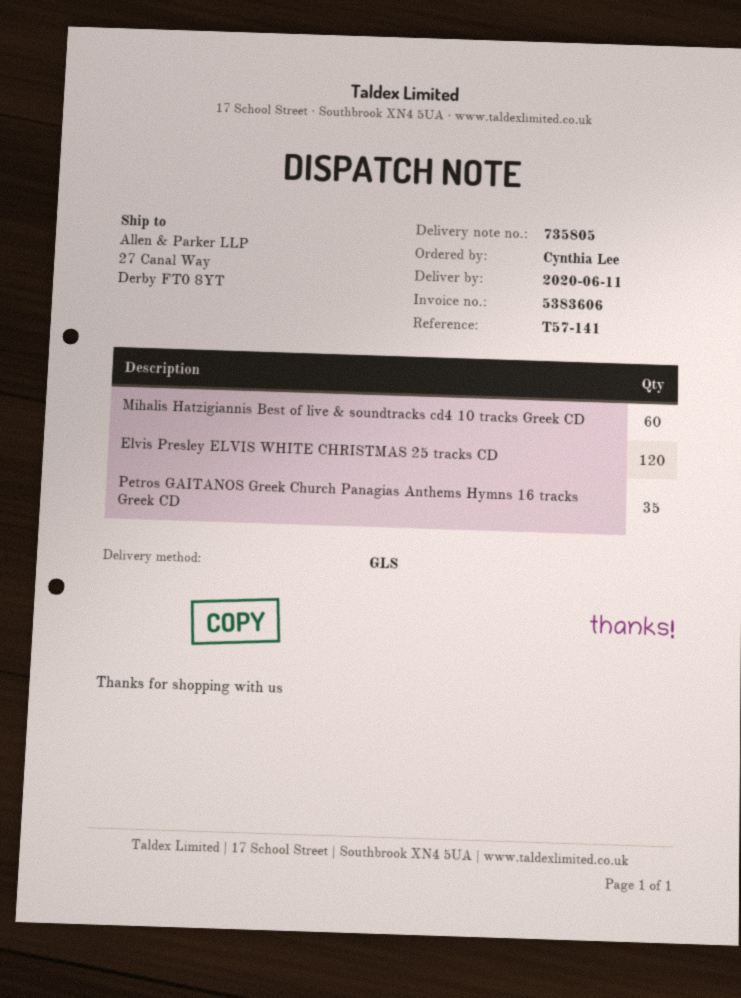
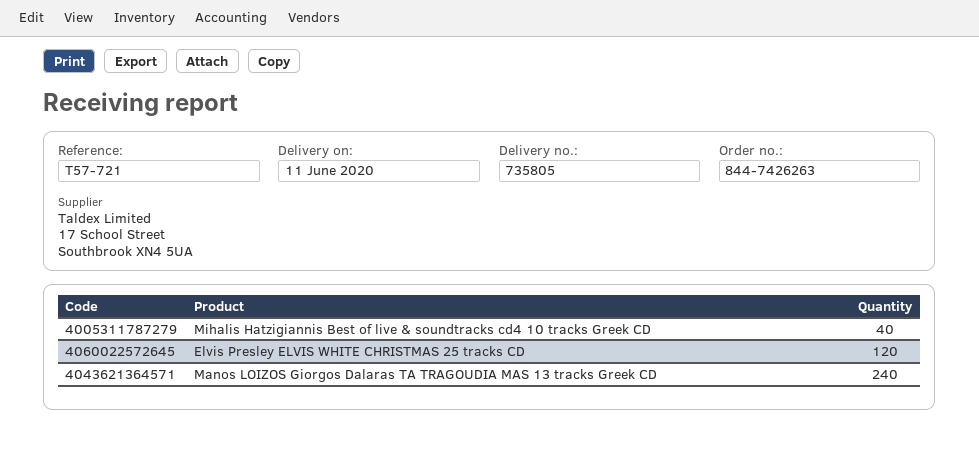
reference: T57-141 -> T57-721
Mihalis Hatzigiannis Best of live & soundtracks cd4 10 tracks Greek CD: 60 -> 40
Petros GAITANOS Greek Church Panagias Anthems Hymns 16 tracks Greek CD: 35 -> none
Manos LOIZOS Giorgos Dalaras TA TRAGOUDIA MAS 13 tracks Greek CD: none -> 240

